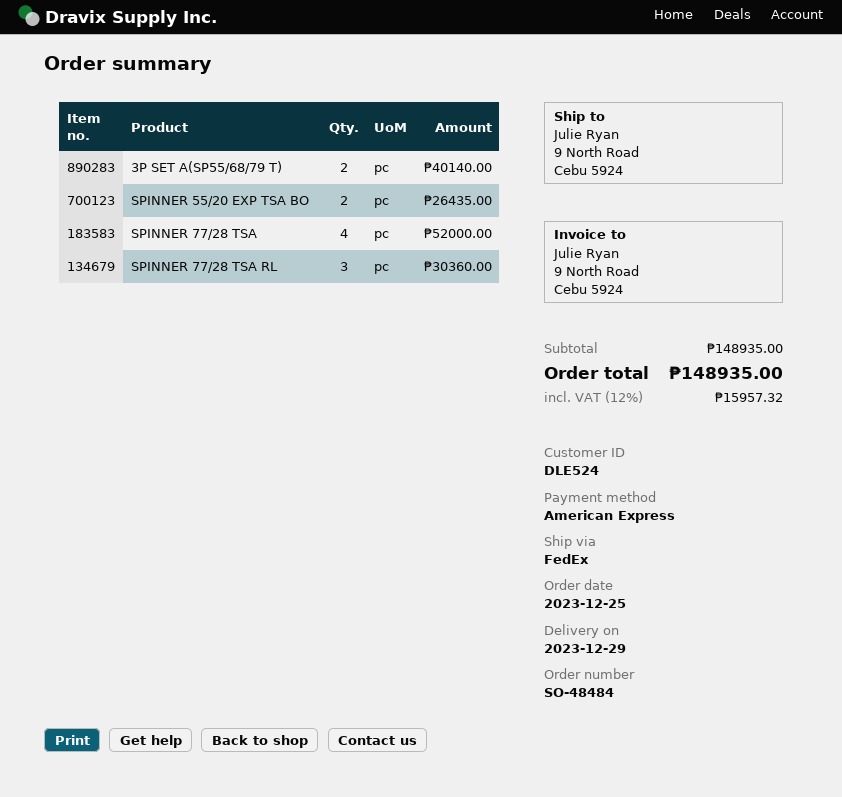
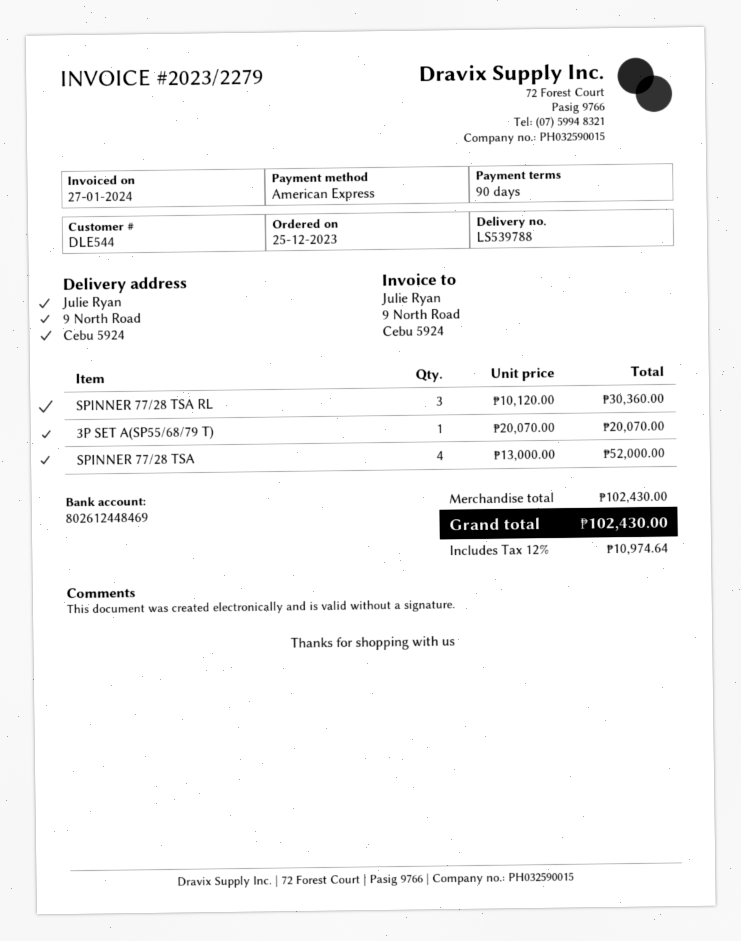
customer number: DLE524 -> DLE544
3P SET A(SP55/68/79 T): 2 for 40140.00 -> 1 for 20070.00
SPINNER 55/20 EXP TSA BO: 2 for 26435.00 -> none
subtotal: 148935.00 -> 102430.00
tax: 12% = 15957.32 -> 12% = 10974.64
total: 148935.00 -> 102430.00

